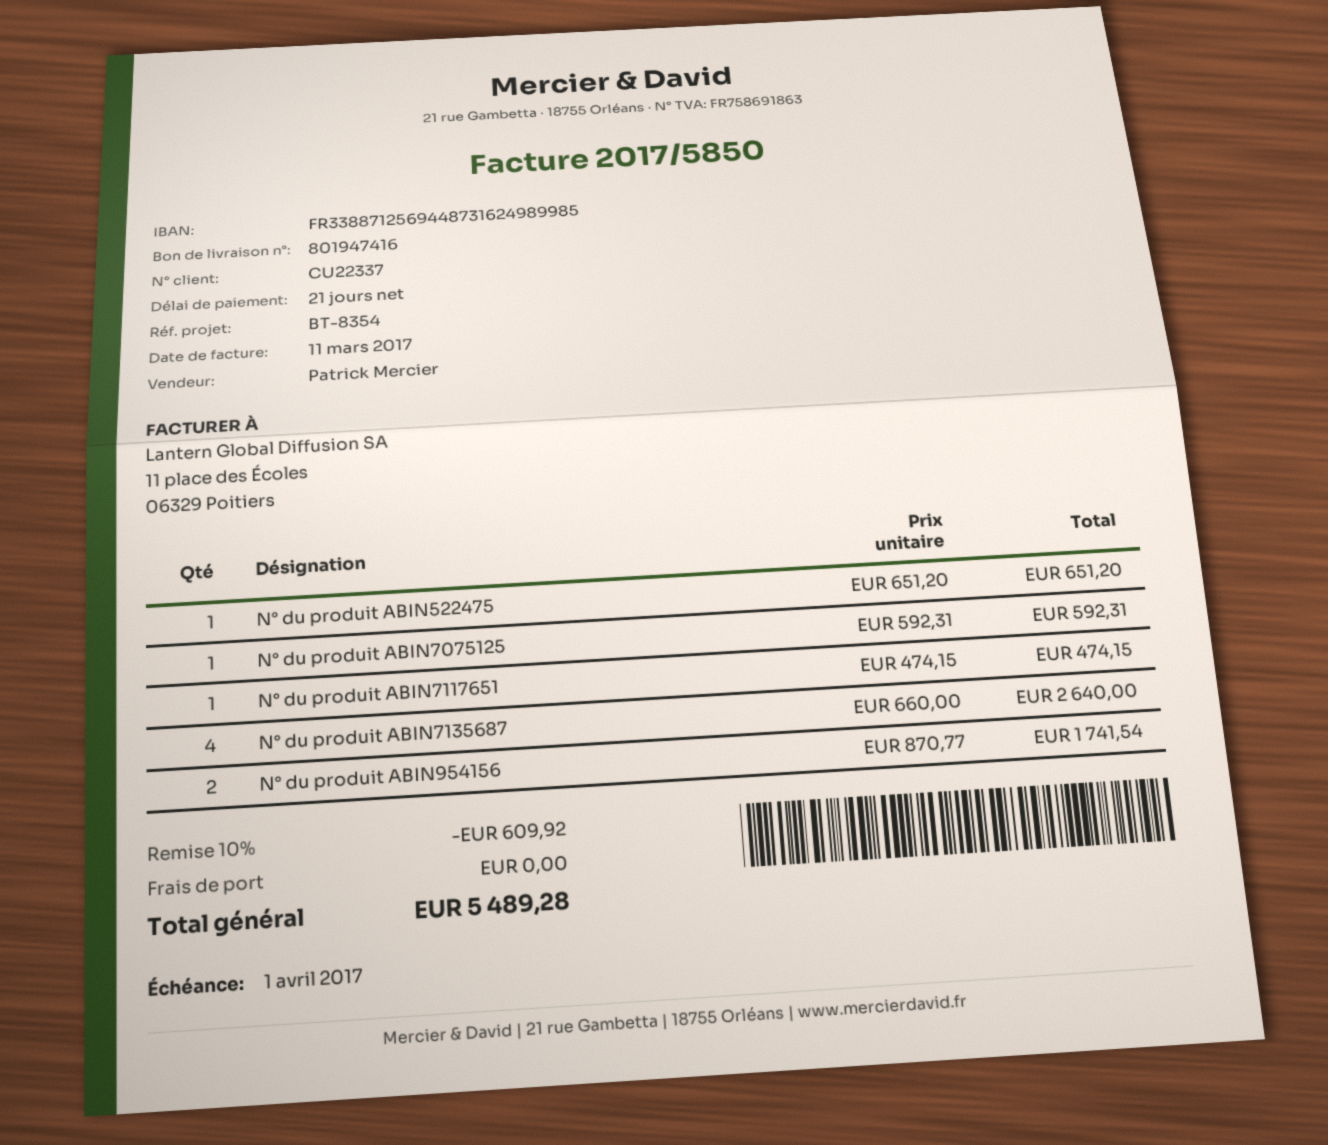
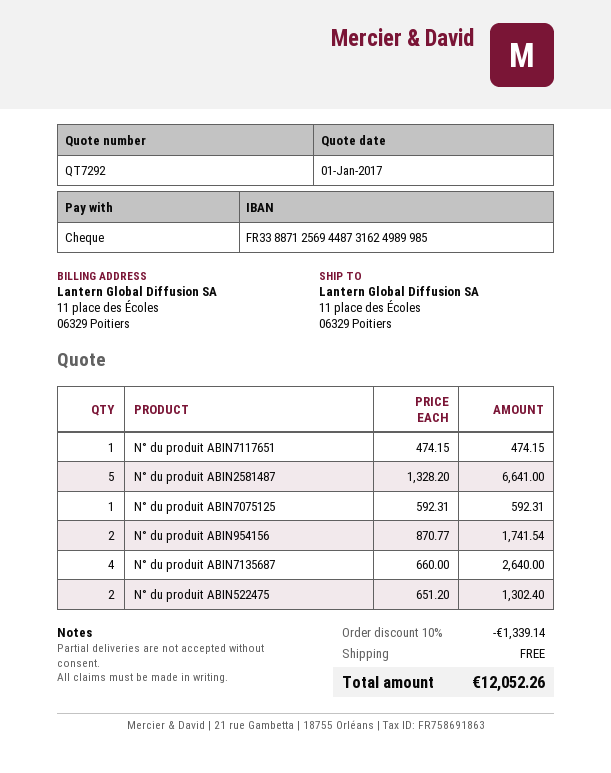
N° du produit ABIN522475: 1 x 651.20 = 651.20 -> 2 x 651.20 = 1302.40
N° du produit ABIN2581487: none -> 5 x 1328.20 = 6641.00
discount: 10% = 609.92 -> 10% = 1339.14
total: 5489.28 -> 12052.26

